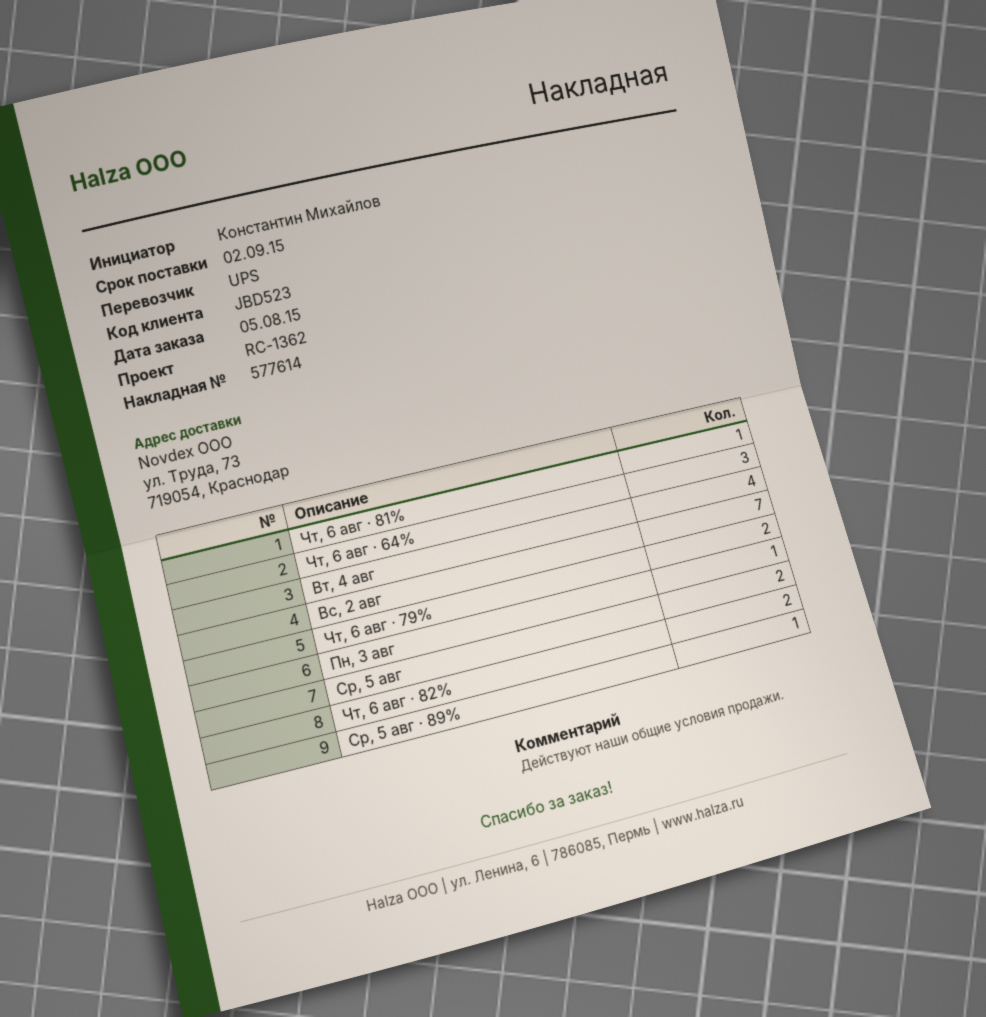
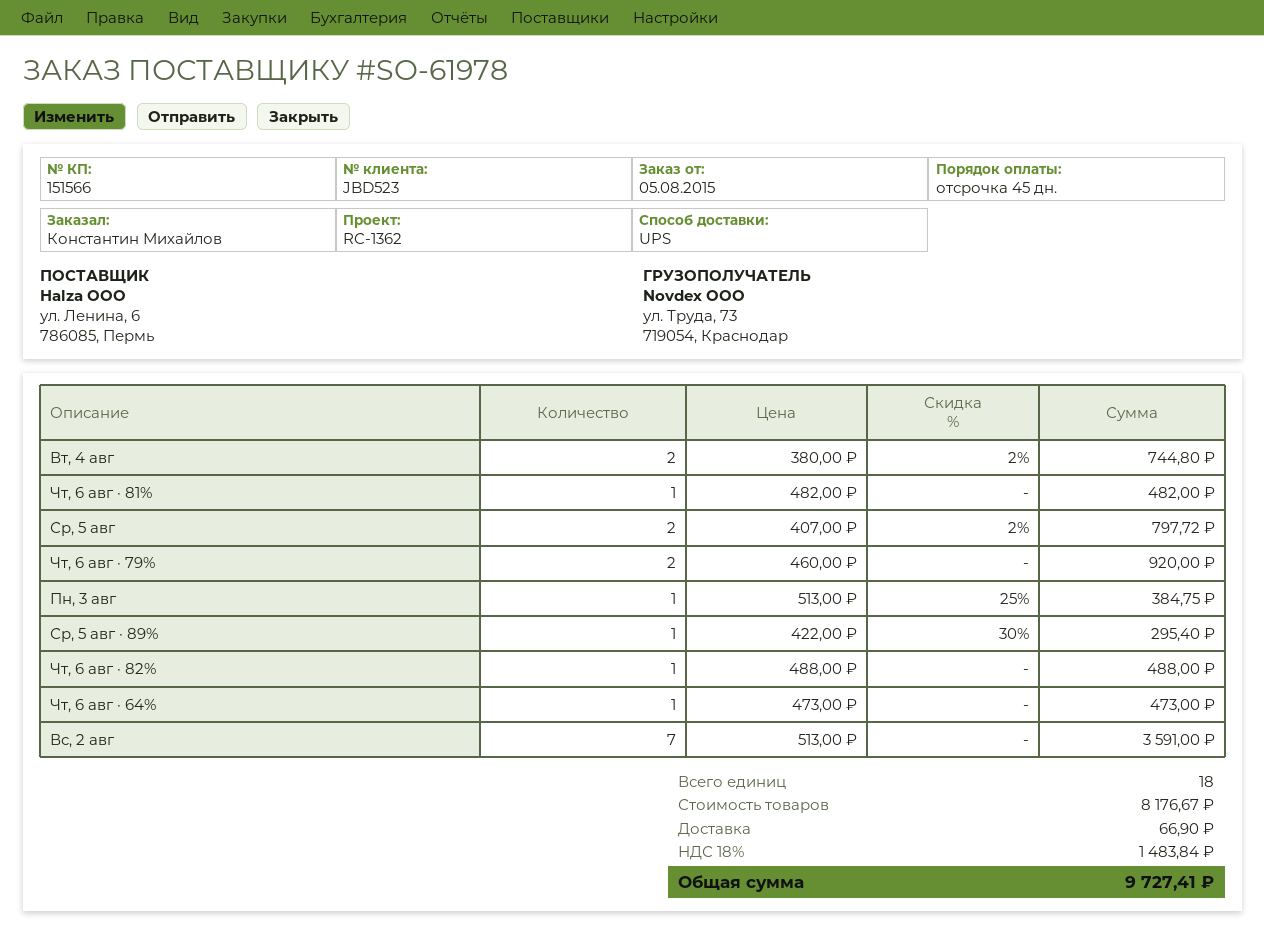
Чт, 6 авг · 64%: 3 -> 1
Вт, 4 авг: 4 -> 2
Чт, 6 авг · 82%: 2 -> 1

